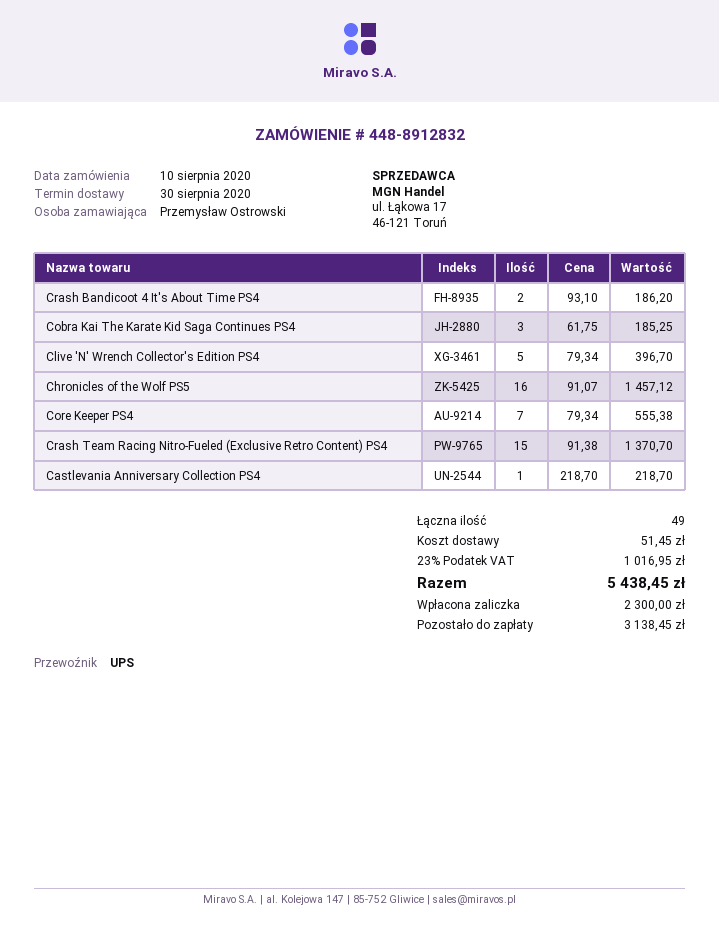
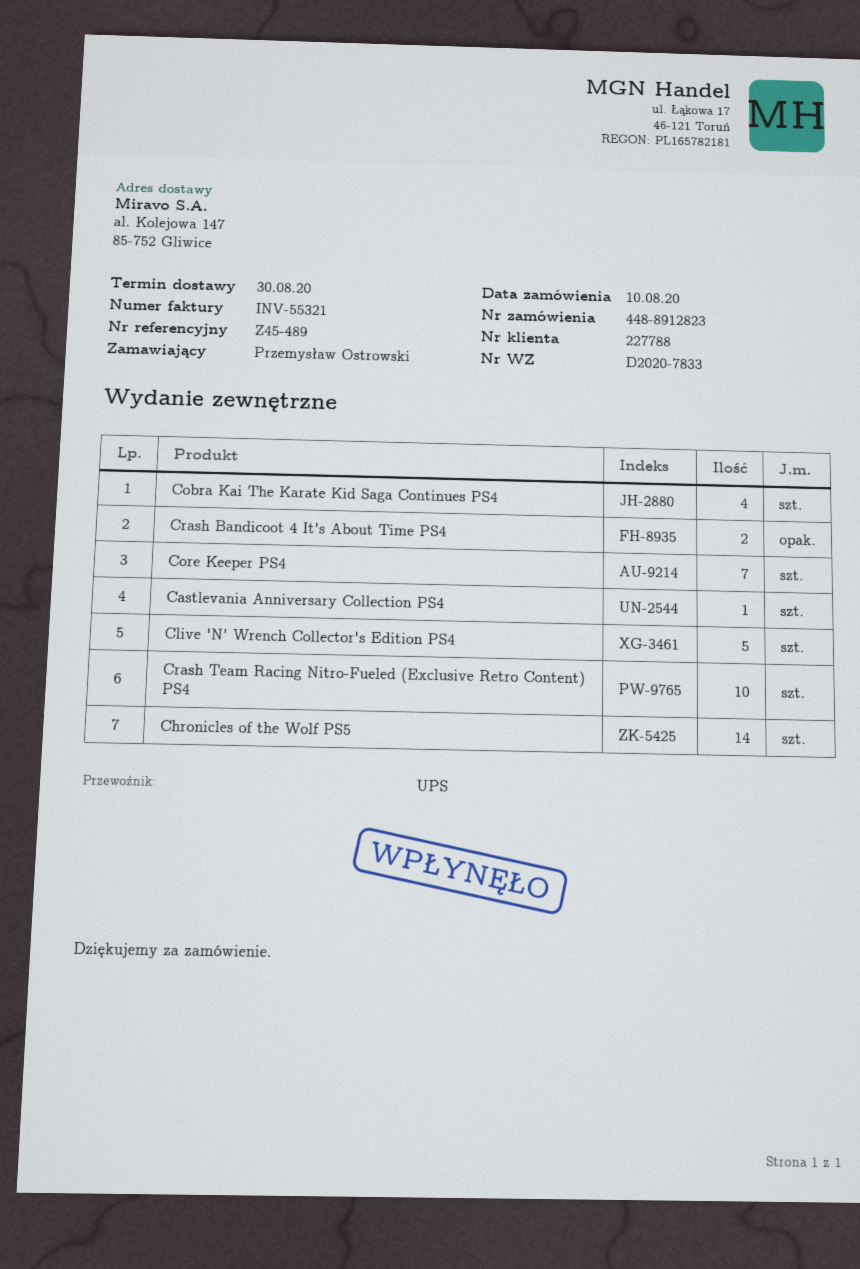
order number: 448-8912832 -> 448-8912823
Cobra Kai The Karate Kid Saga Continues PS4: 3 -> 4
Chronicles of the Wolf PS5: 16 -> 14
Crash Team Racing Nitro-Fueled (Exclusive Retro Content) PS4: 15 -> 10

